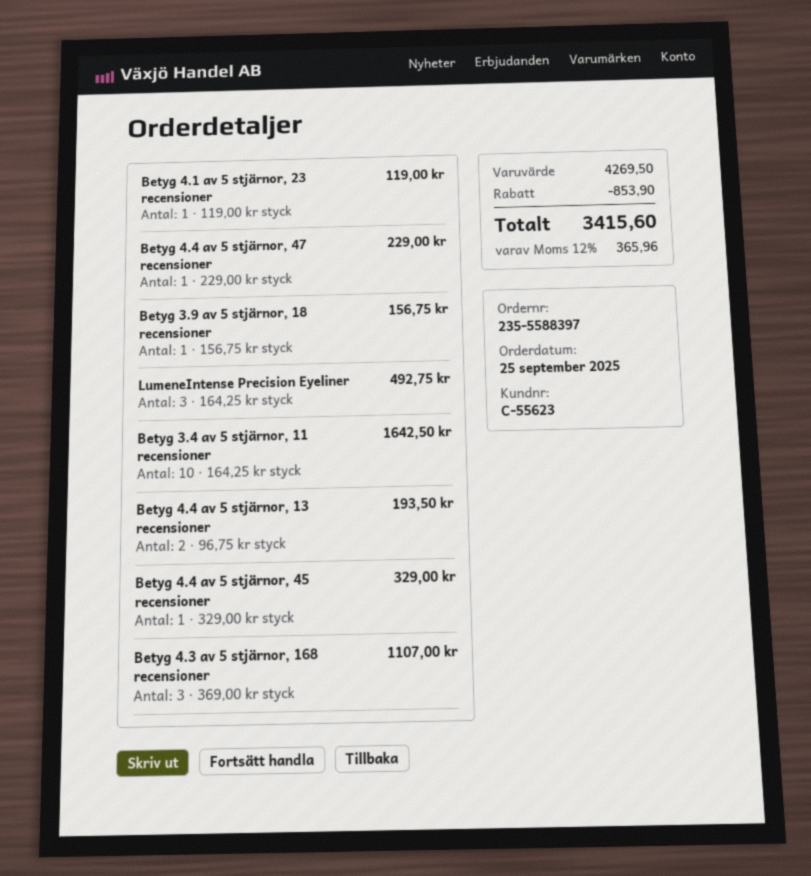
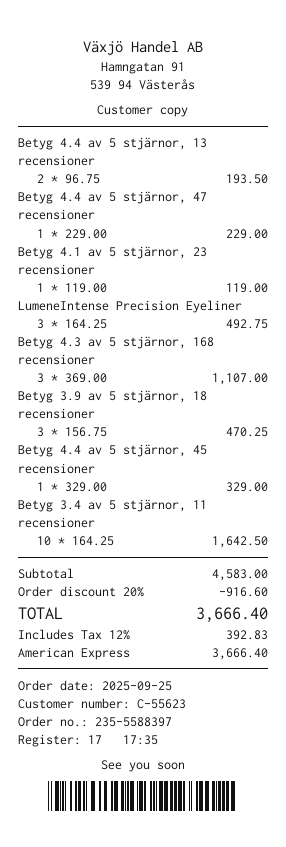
Betyg 3.9 av 5 stjärnor, 18 recensioner: 1 x 156.75 = 156.75 -> 3 x 156.75 = 470.25
subtotal: 4269.50 -> 4583.00
discount: 853.90 -> 916.60
tax: 12% = 365.96 -> 12% = 392.83
total: 3415.60 -> 3666.40

